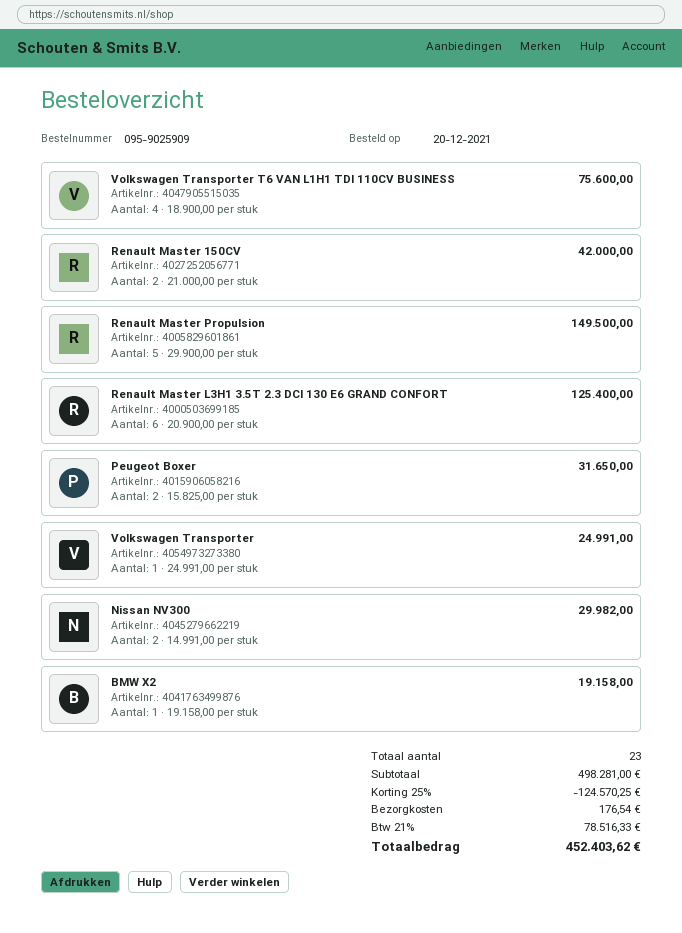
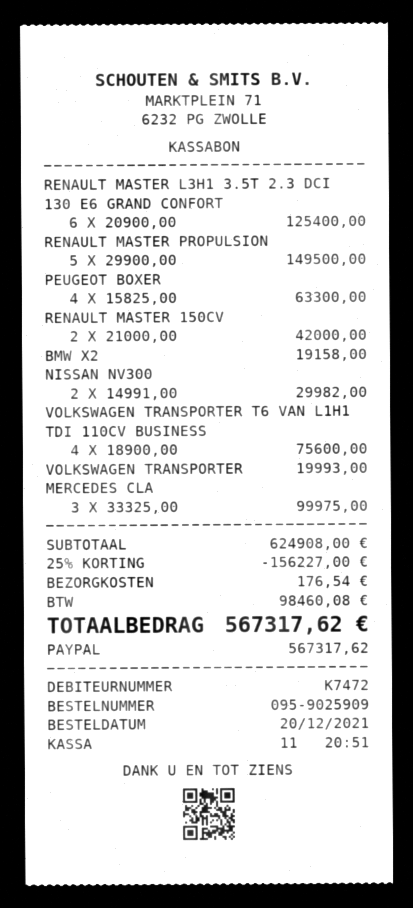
Peugeot Boxer: 2 x 15825.00 = 31650.00 -> 4 x 15825.00 = 63300.00
Volkswagen Transporter: 1 x 24991.00 = 24991.00 -> 1 x 19993.00 = 19993.00
MERCEDES CLA: none -> 3 x 33325.00 = 99975.00
subtotal: 498281.00 -> 624908.00
discount: 25% = 124570.25 -> 25% = 156227.00
tax: 78516.33 -> 98460.08
total: 452403.62 -> 567317.62

